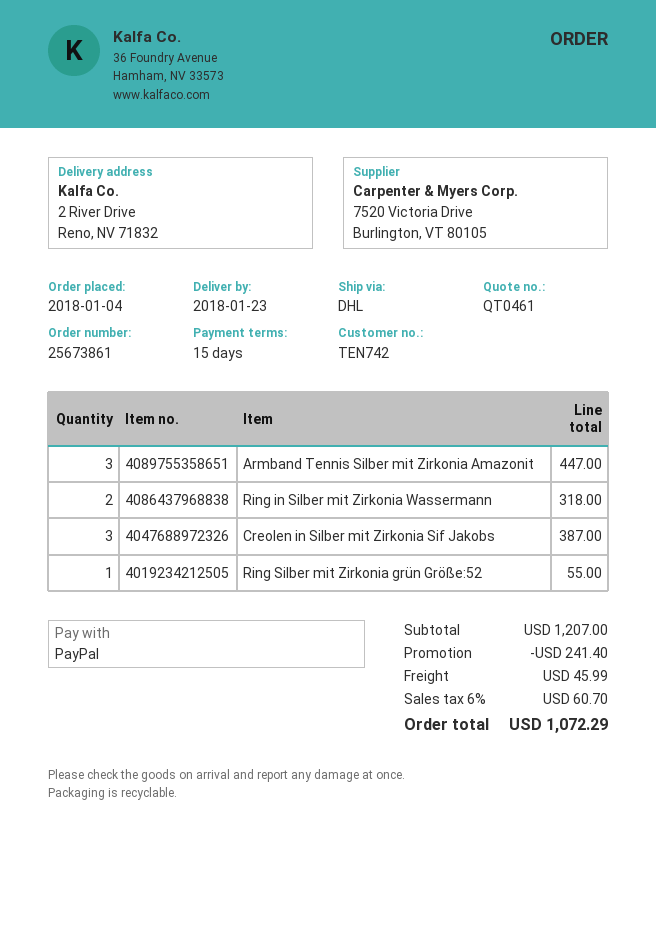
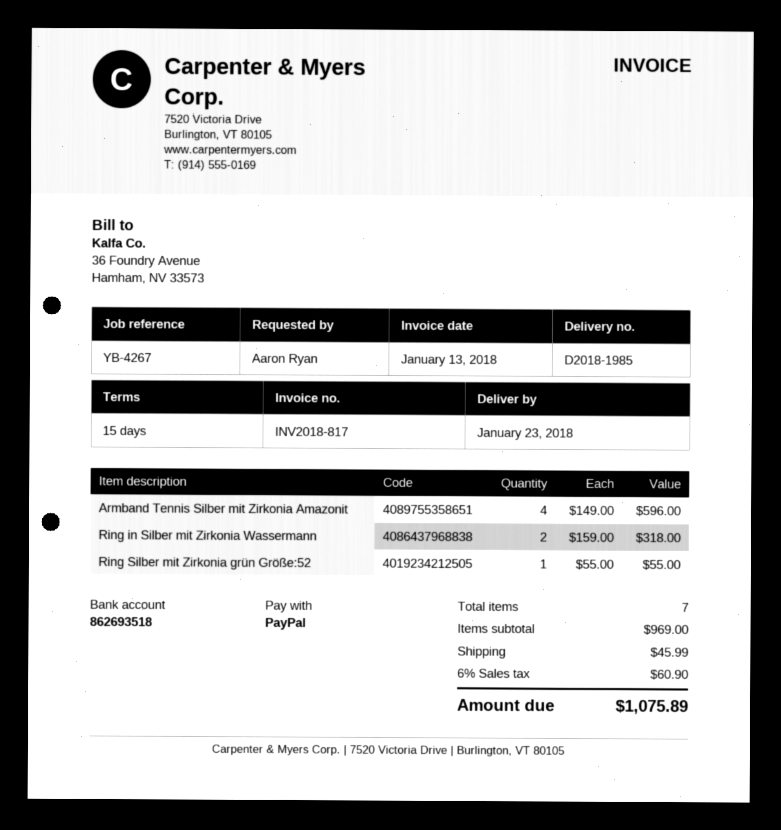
Armband Tennis Silber mit Zirkonia Amazonit: 3 for 447.00 -> 4 for 596.00
Creolen in Silber mit Zirkonia Sif Jakobs: 3 for 387.00 -> none
subtotal: 1207.00 -> 969.00
discount: 241.40 -> none
tax: 6% = 60.70 -> 6% = 60.90
total: 1072.29 -> 1075.89

